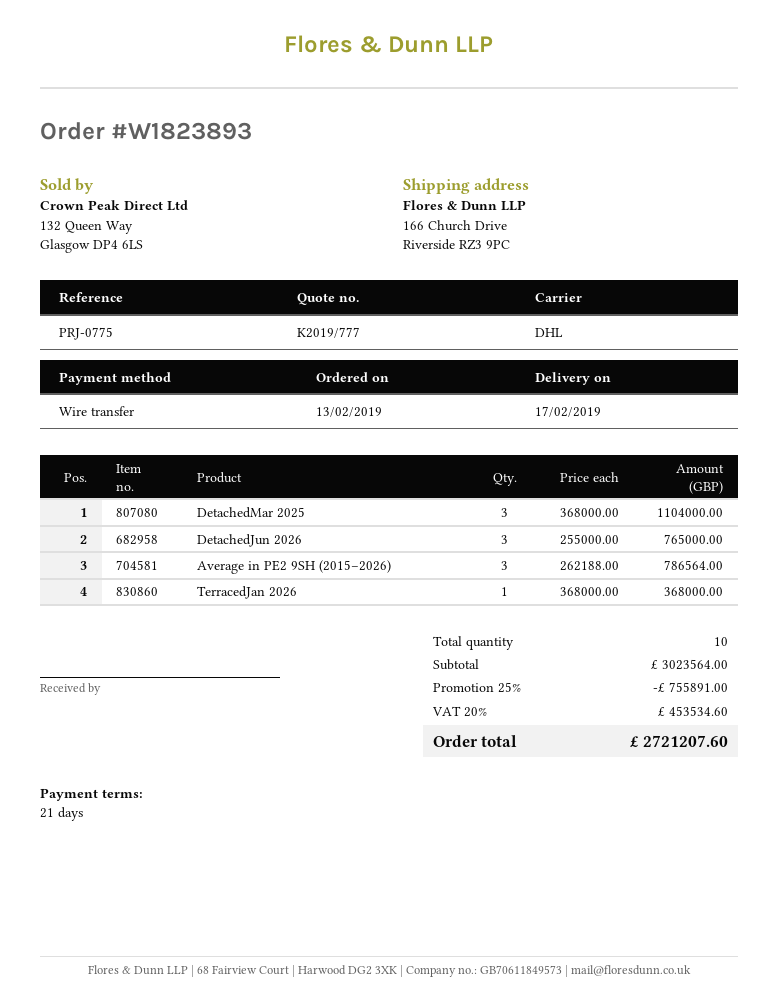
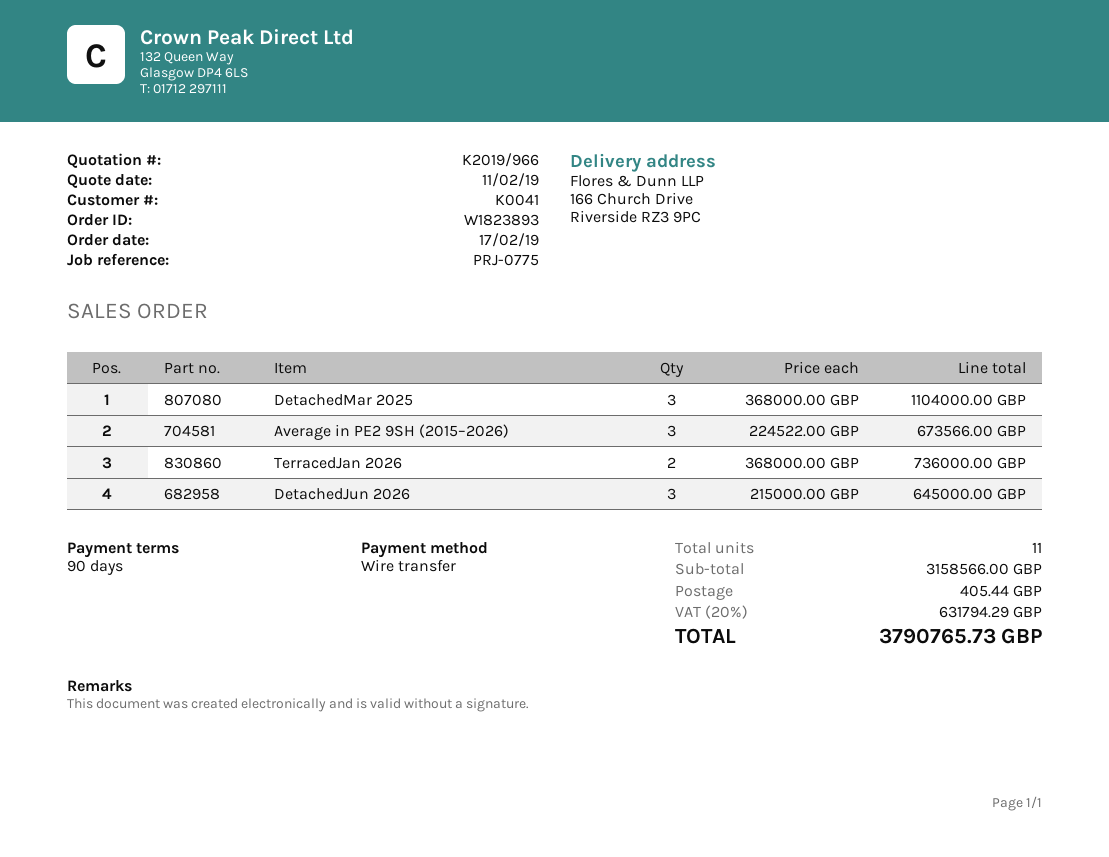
quote number: K2019/777 -> K2019/966
order date: 2019-02-13 -> 2019-02-17
payment terms: 21 days -> 90 days
DetachedJun 2026: 3 x 255000.00 = 765000.00 -> 3 x 215000.00 = 645000.00
Average in PE2 9SH (2015–2026): 3 x 262188.00 = 786564.00 -> 3 x 224522.00 = 673566.00
TerracedJan 2026: 1 x 368000.00 = 368000.00 -> 2 x 368000.00 = 736000.00
total quantity: 10 -> 11
subtotal: 3023564.00 -> 3158566.00
discount: 25% = 755891.00 -> none
shipping: none -> 405.44
tax: 20% = 453534.60 -> 20% = 631794.29
total: 2721207.60 -> 3790765.73

